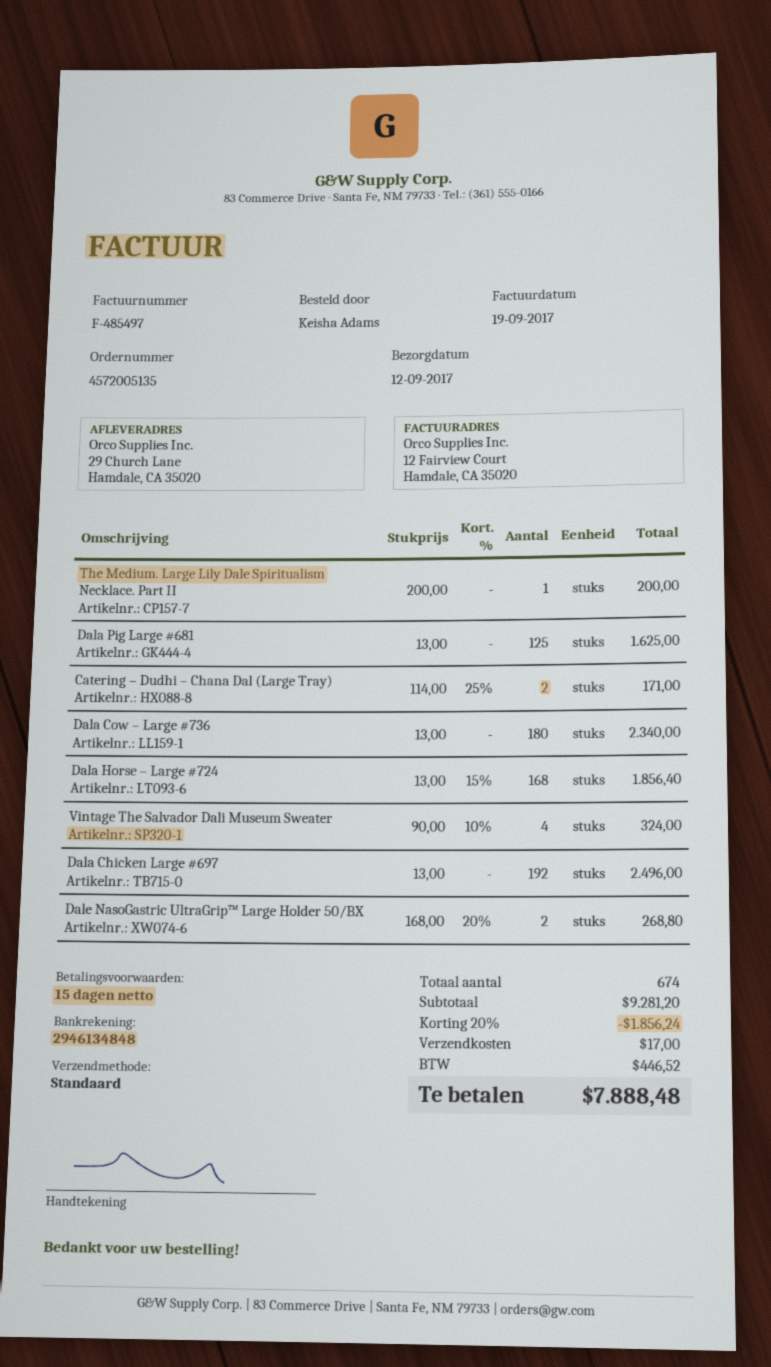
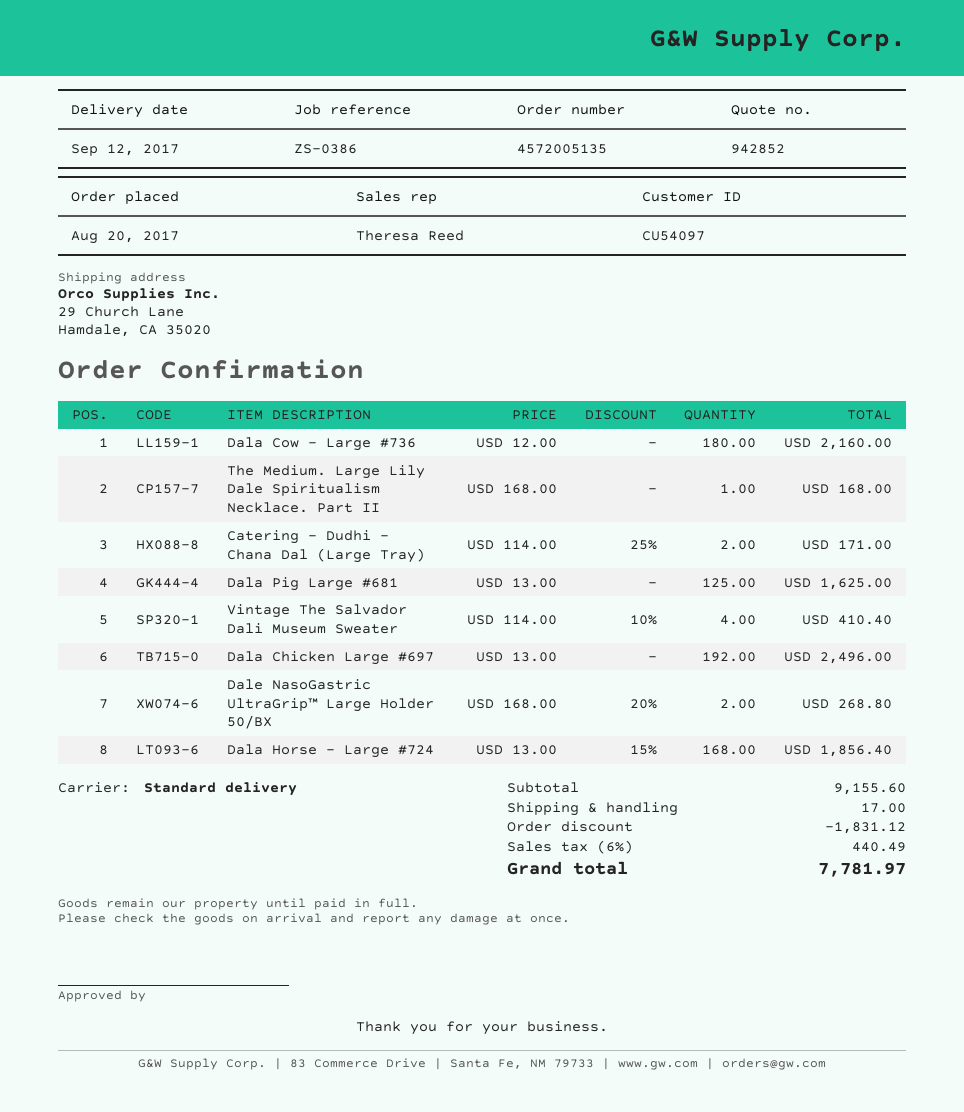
The Medium. Large Lily Dale Spiritualism Necklace. Part II: 1 x 200.00 = 200.00 -> 1 x 168.00 = 168.00
Dala Cow – Large #736: 180 x 13.00 = 2340.00 -> 180 x 12.00 = 2160.00
Vintage The Salvador Dali Museum Sweater: 4 x 90.00 - 10% = 324.00 -> 4 x 114.00 - 10% = 410.40
subtotal: 9281.20 -> 9155.60
discount: 1856.24 -> 1831.12
tax: 446.52 -> 440.49
total: 7888.48 -> 7781.97

